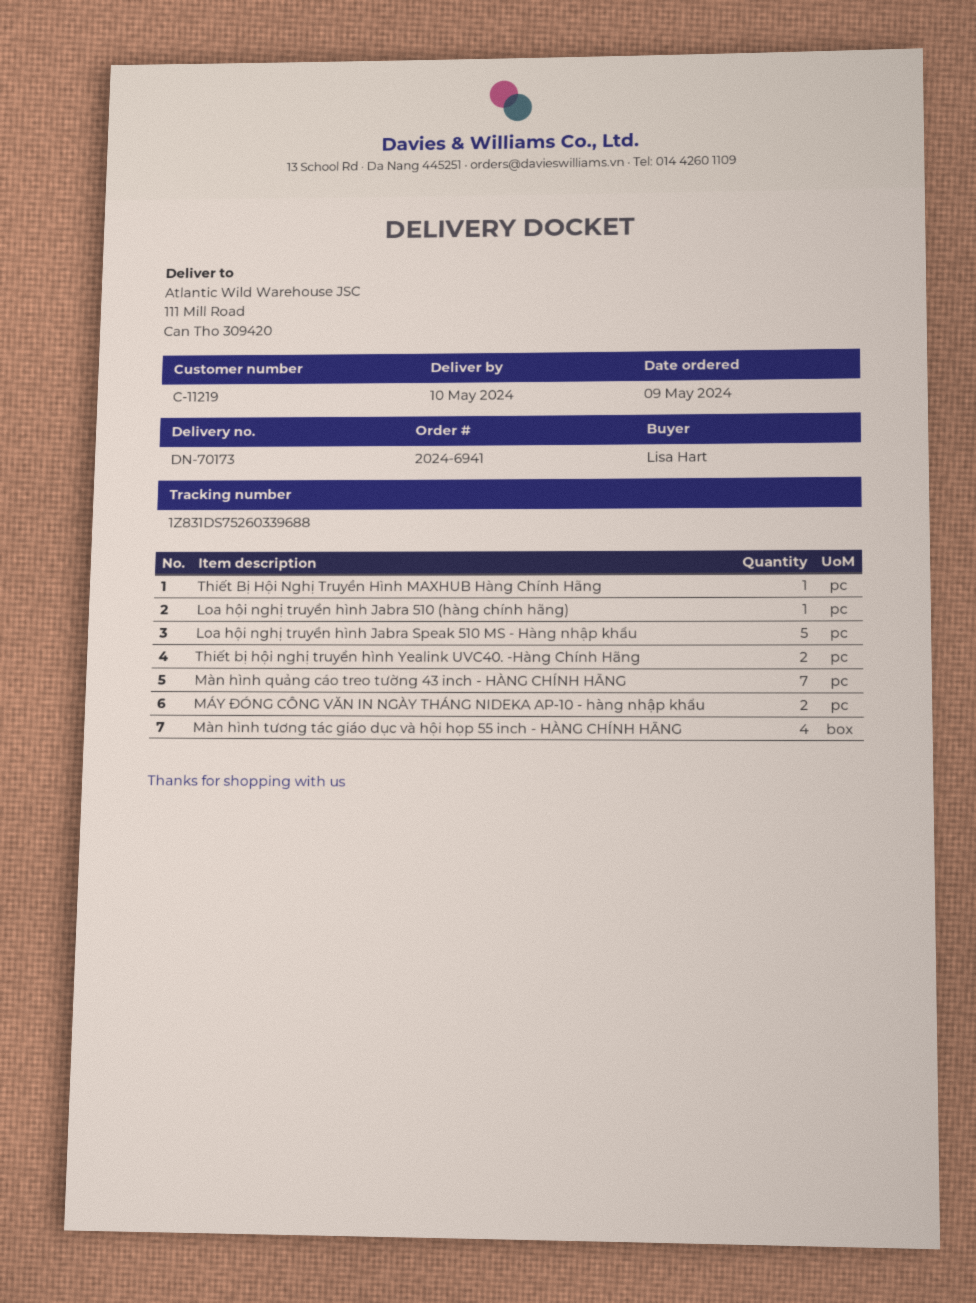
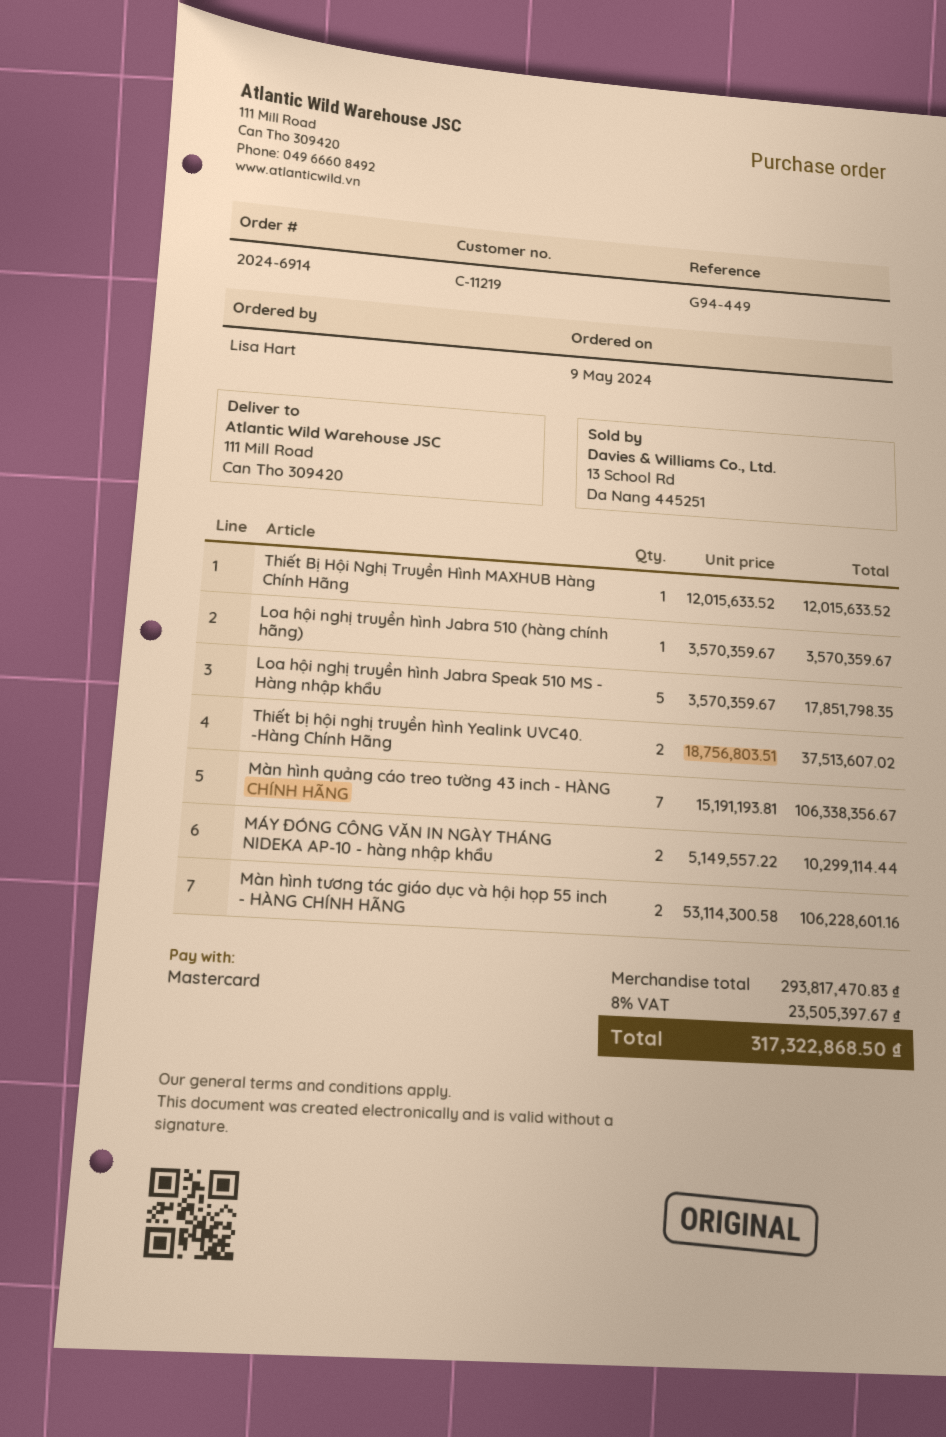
order number: 2024-6941 -> 2024-6914
Màn hình tương tác giáo dục và hội họp 55 inch - HÀNG CHÍNH HÃNG: 4 -> 2

